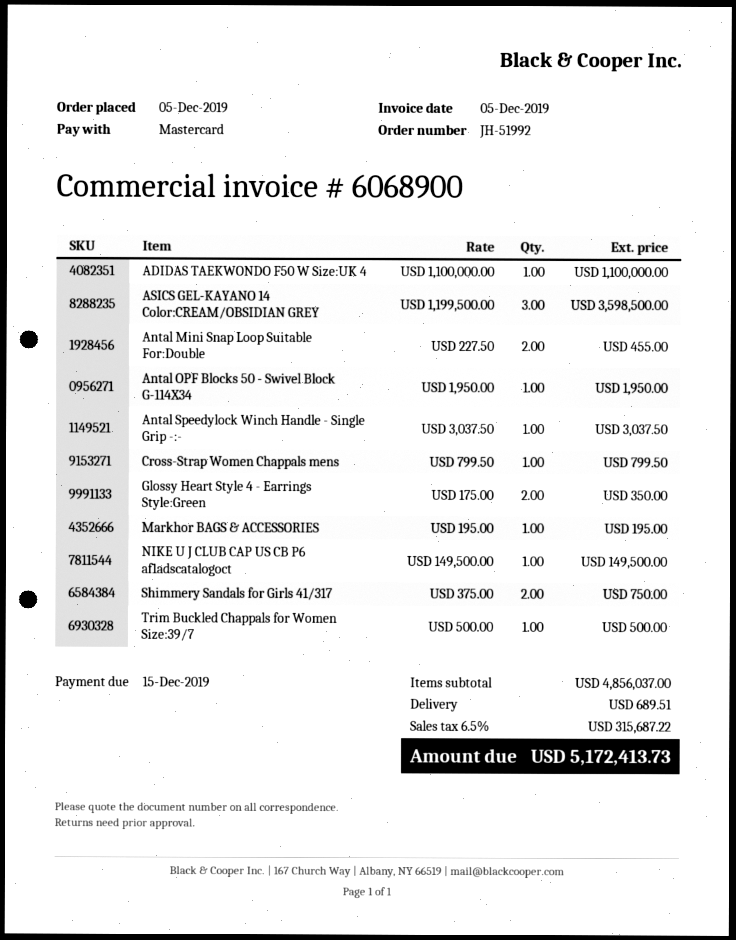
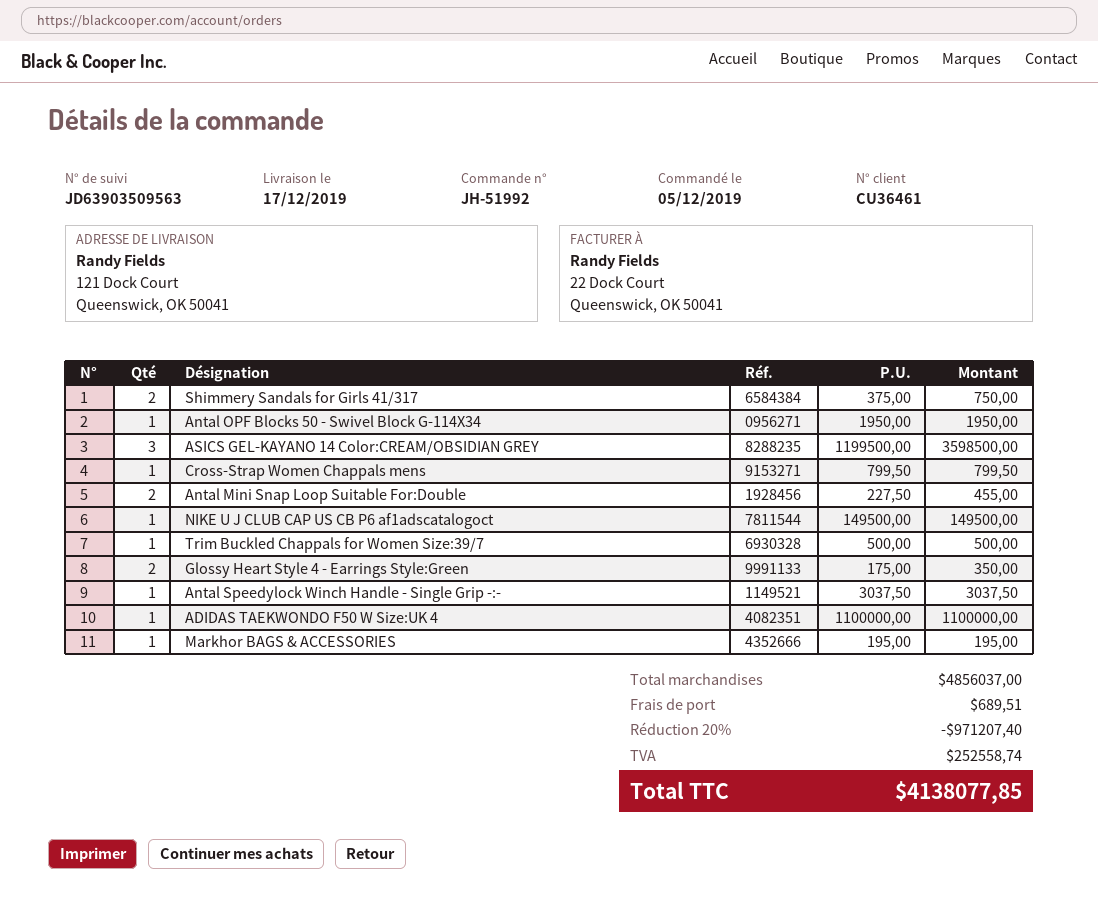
discount: none -> 20% = 971207.40
tax: 315687.22 -> 252558.74
total: 5172413.73 -> 4138077.85

